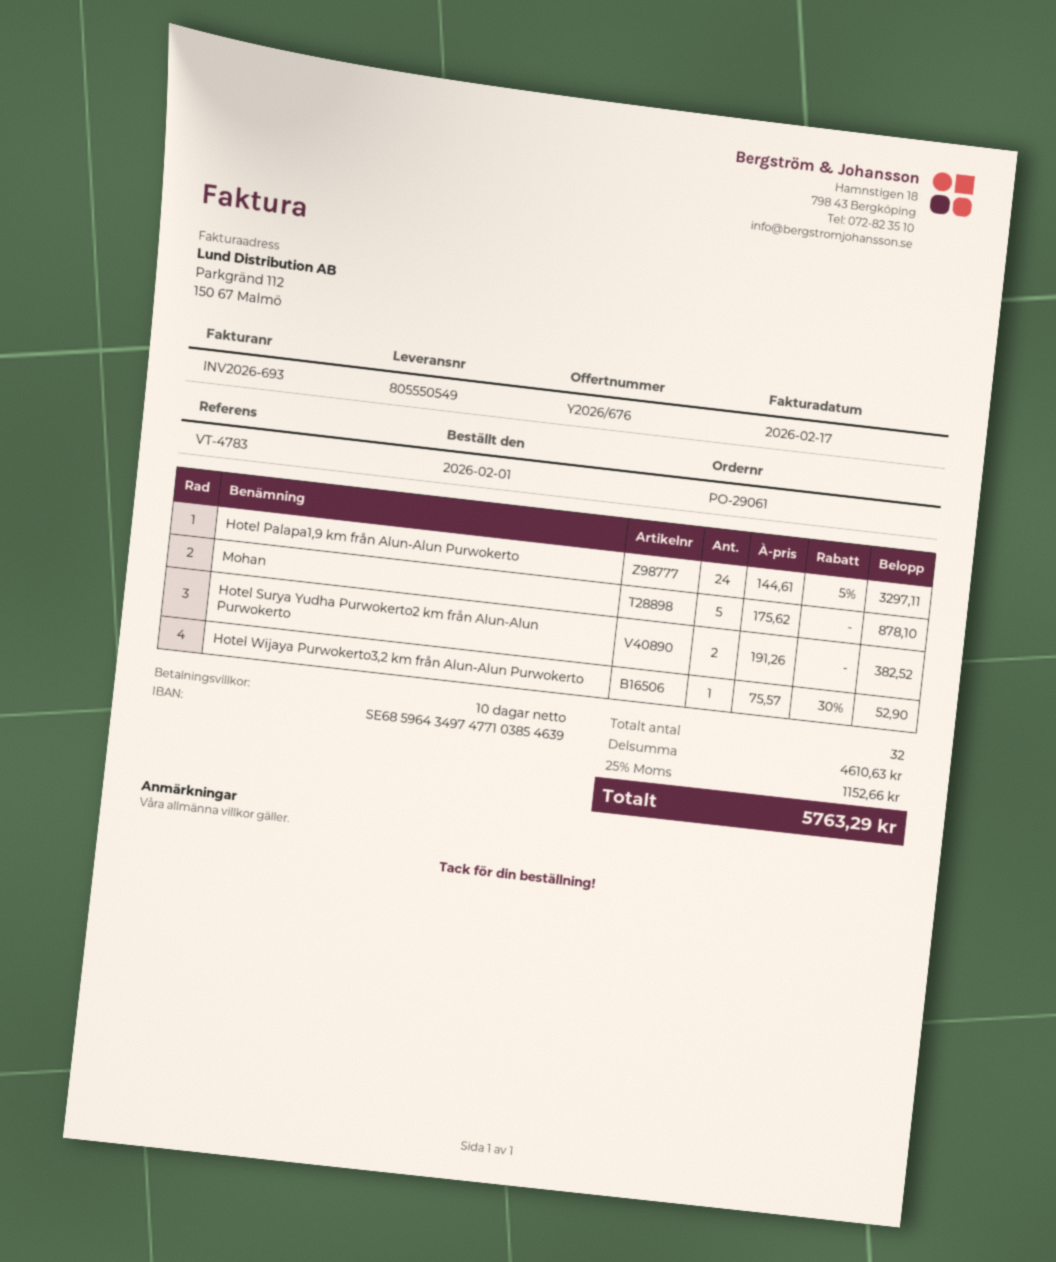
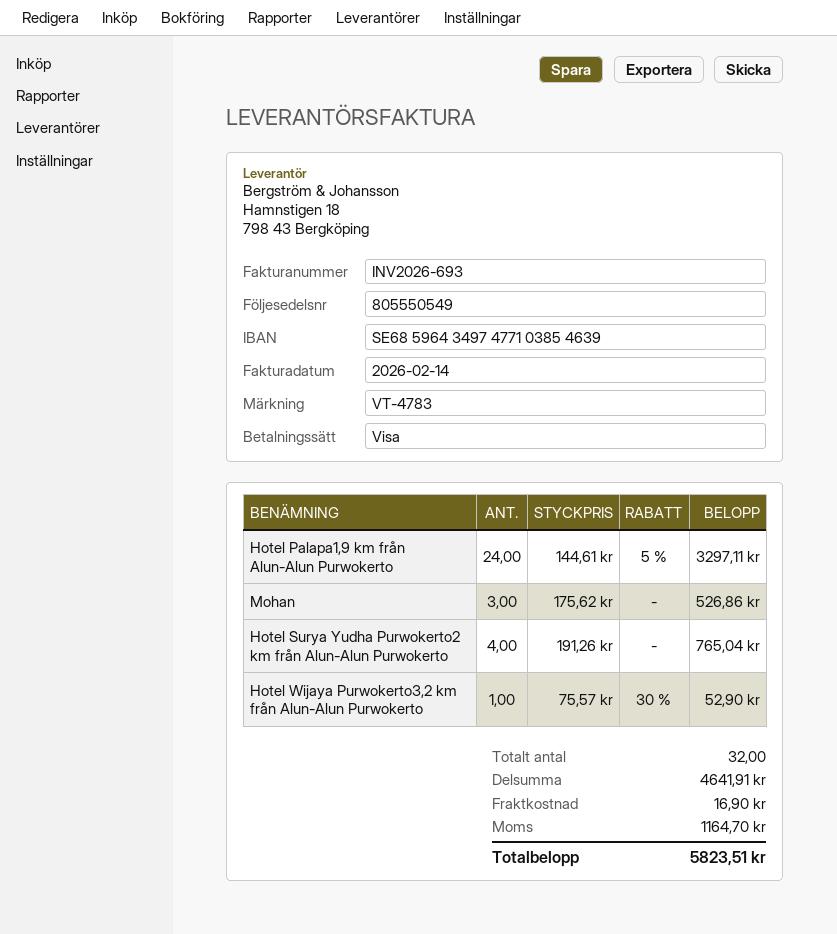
invoice date: 2026-02-17 -> 2026-02-14
Mohan: 5 x 175.62 = 878.10 -> 3 x 175.62 = 526.86
Hotel Surya Yudha Purwokerto2 km från Alun-Alun Purwokerto: 2 x 191.26 = 382.52 -> 4 x 191.26 = 765.04
subtotal: 4610.63 -> 4641.91
shipping: none -> 16.90
tax: 1152.66 -> 1164.70
total: 5763.29 -> 5823.51

